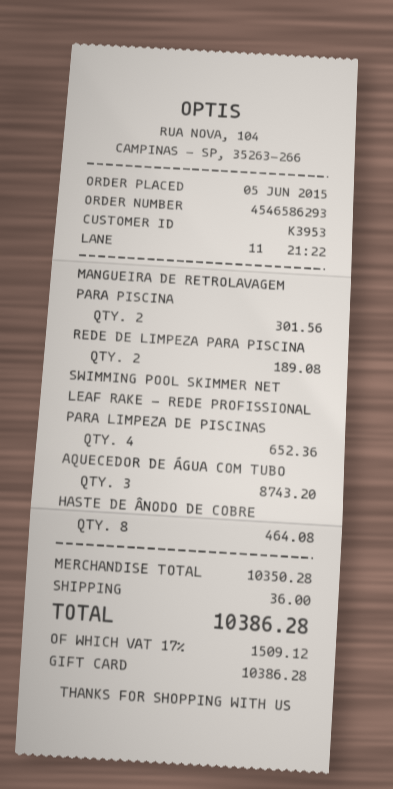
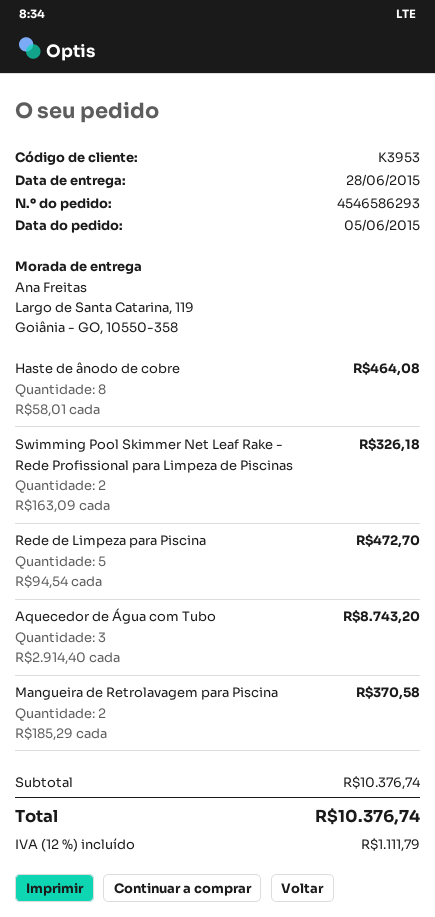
MANGUEIRA DE RETROLAVAGEM PARA PISCINA: 2 for 301.56 -> 2 for 370.58
REDE DE LIMPEZA PARA PISCINA: 2 for 189.08 -> 5 for 472.70
SWIMMING POOL SKIMMER NET LEAF RAKE - REDE PROFISSIONAL PARA LIMPEZA DE PISCINAS: 4 for 652.36 -> 2 for 326.18
subtotal: 10350.28 -> 10376.74
shipping: 36.00 -> none
tax: 17% = 1509.12 -> 12% = 1111.79
total: 10386.28 -> 10376.74

